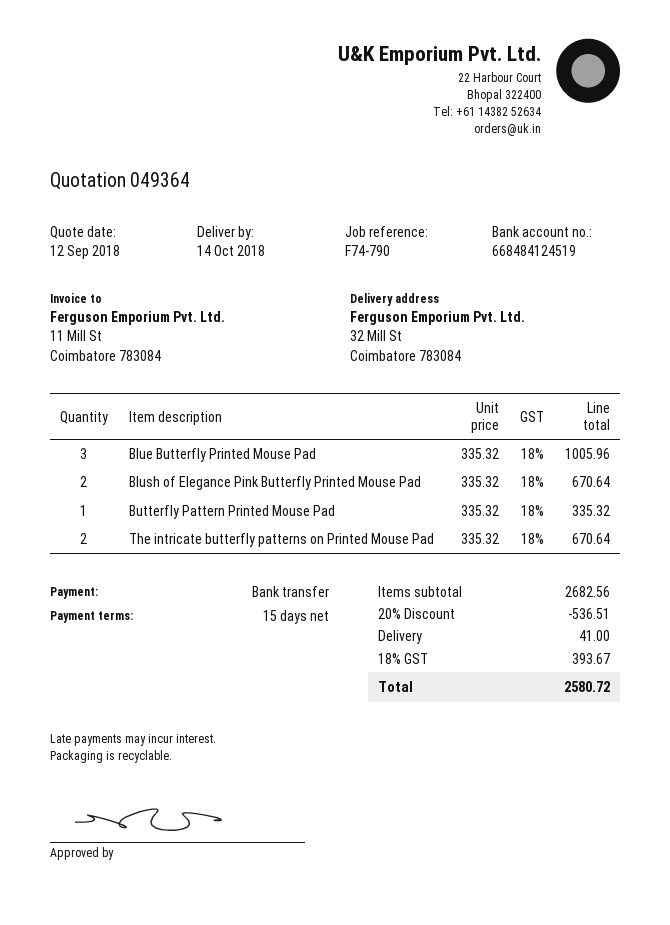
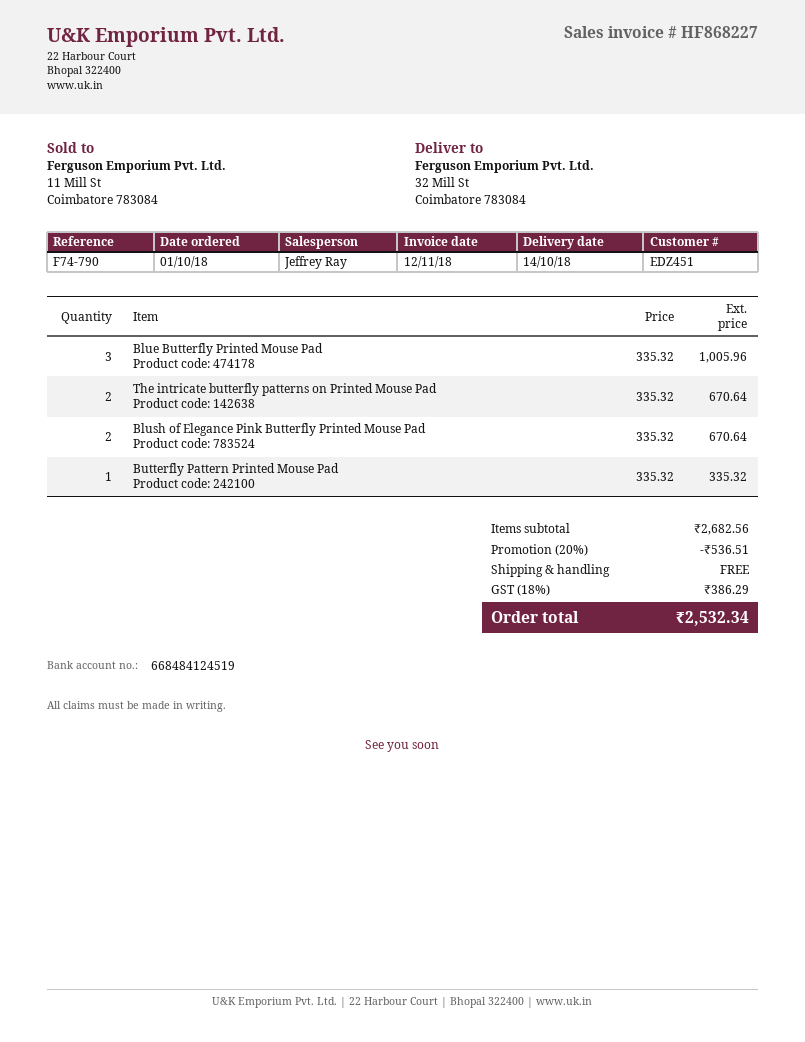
shipping: 41.00 -> 0.00
tax: 18% = 393.67 -> 18% = 386.29
total: 2580.72 -> 2532.34

